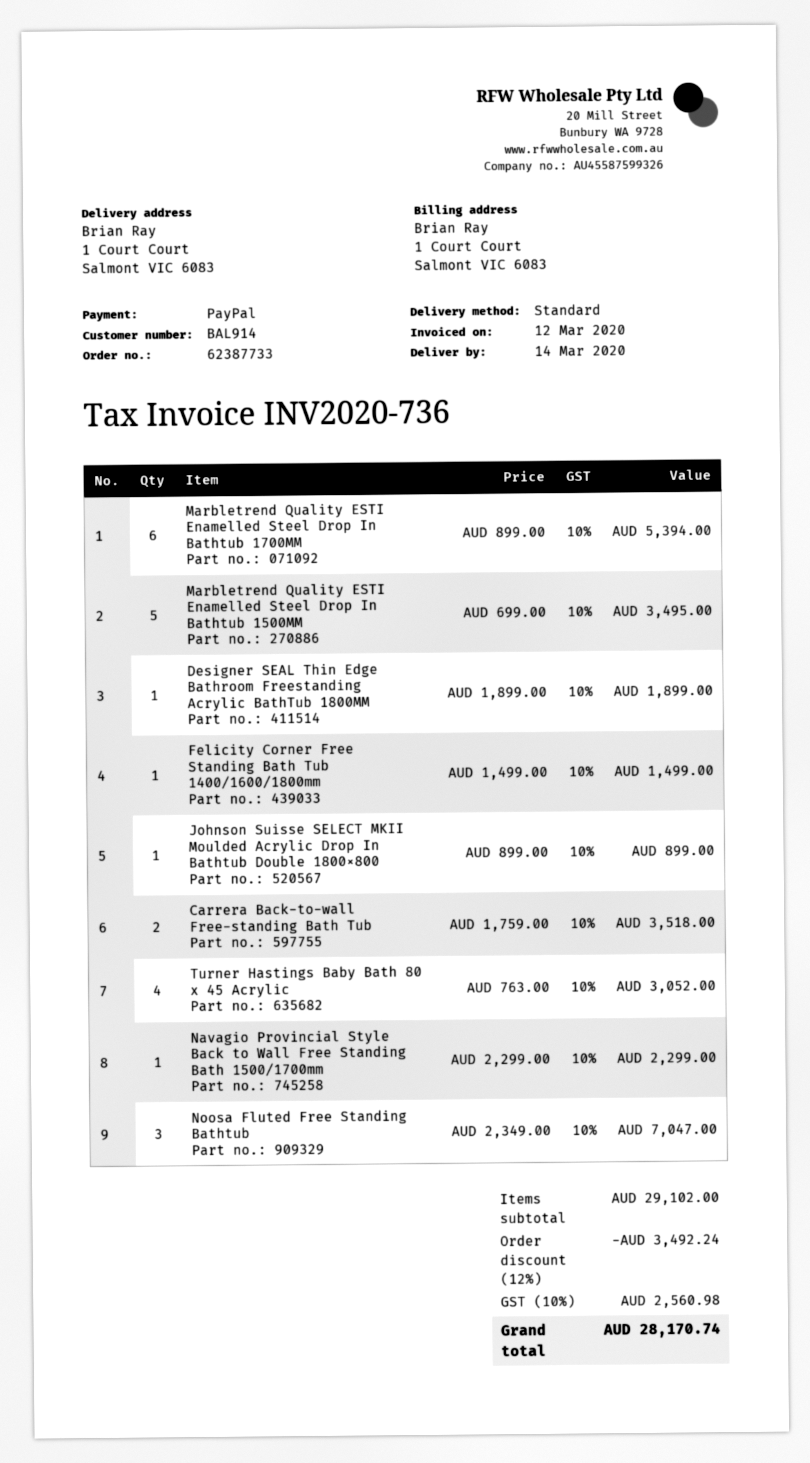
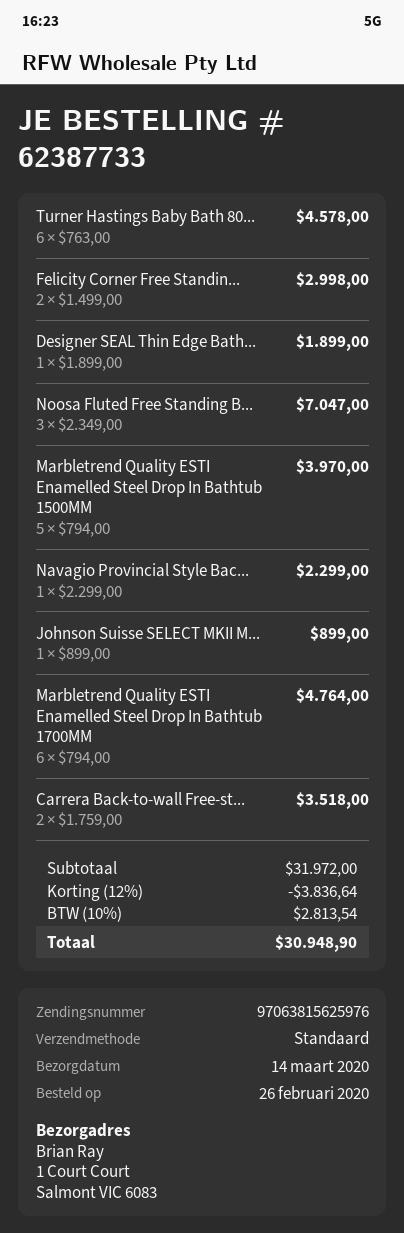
Marbletrend Quality ESTI Enamelled Steel Drop In Bathtub 1700MM: 6 x 899.00 = 5394.00 -> 6 x 794.00 = 4764.00
Marbletrend Quality ESTI Enamelled Steel Drop In Bathtub 1500MM: 5 x 699.00 = 3495.00 -> 5 x 794.00 = 3970.00
Felicity Corner Free Standing Bath Tub 1400/1600/1800mm: 1 x 1499.00 = 1499.00 -> 2 x 1499.00 = 2998.00
Turner Hastings Baby Bath 80 x 45 Acrylic: 4 x 763.00 = 3052.00 -> 6 x 763.00 = 4578.00
subtotal: 29102.00 -> 31972.00
discount: 12% = 3492.24 -> 12% = 3836.64
tax: 10% = 2560.98 -> 10% = 2813.54
total: 28170.74 -> 30948.90

